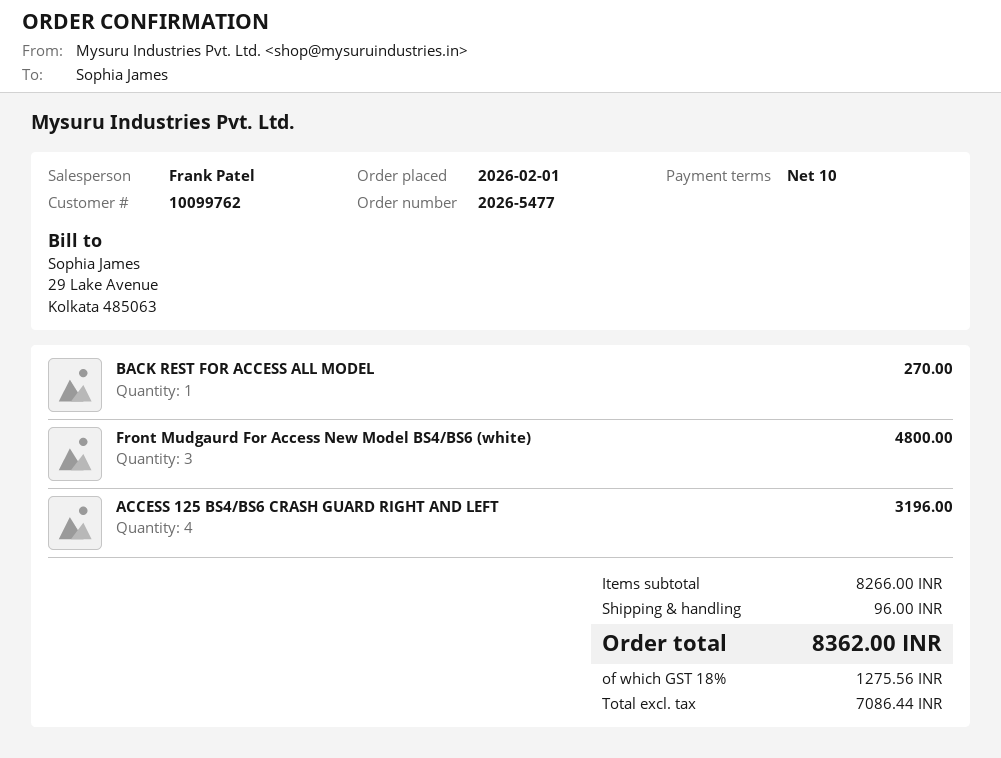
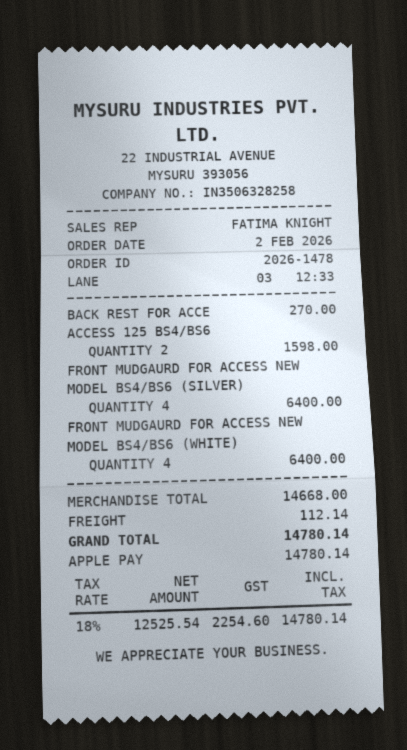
order number: 2026-5477 -> 2026-1478
order date: 2026-02-01 -> 2026-02-02
sales rep: Frank Patel -> FATIMA KNIGHT
Front Mudgaurd For Access New Model BS4/BS6 (white): 3 for 4800.00 -> 4 for 6400.00
ACCESS 125 BS4/BS6 CRASH GUARD RIGHT AND LEFT: 4 for 3196.00 -> 2 for 1598.00
FRONT MUDGAURD FOR ACCESS NEW MODEL BS4/BS6 (SILVER): none -> 4 for 6400.00
subtotal: 8266.00 -> 14668.00
shipping: 96.00 -> 112.14
net: 7086.44 -> 12525.54
tax: 18% = 1275.56 -> 18% = 2254.60
total: 8362.00 -> 14780.14

